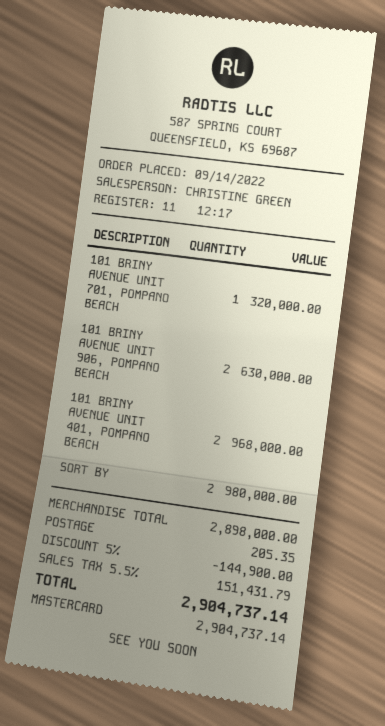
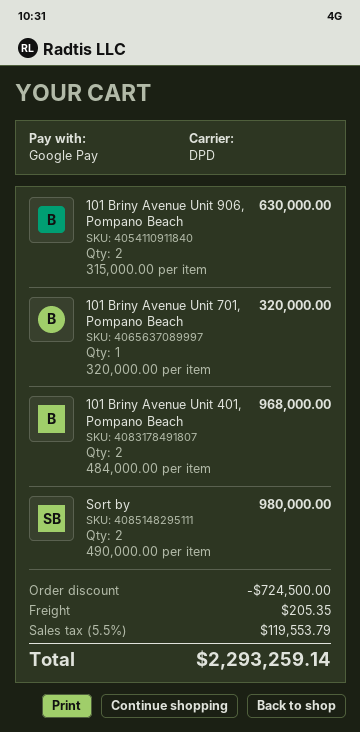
payment method: Mastercard -> Google Pay
discount: 144900.00 -> 724500.00
tax: 5.5% = 151431.79 -> 5.5% = 119553.79
total: 2904737.14 -> 2293259.14

